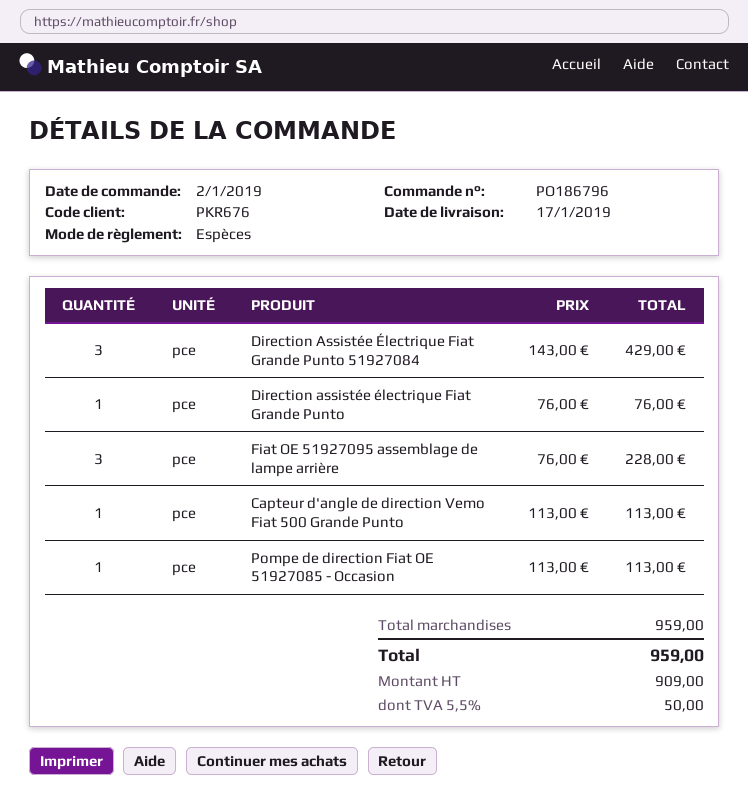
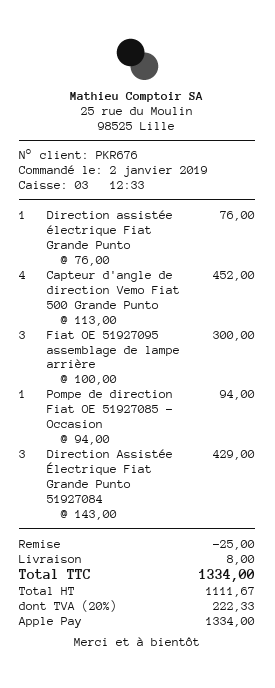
payment method: cash -> Apple Pay
Fiat OE 51927095 assemblage de lampe arrière: 3 x 76.00 = 228.00 -> 3 x 100.00 = 300.00
Capteur d'angle de direction Vemo Fiat 500 Grande Punto: 1 x 113.00 = 113.00 -> 4 x 113.00 = 452.00
Pompe de direction Fiat OE 51927085 - Occasion: 1 x 113.00 = 113.00 -> 1 x 94.00 = 94.00
discount: none -> 25.00
shipping: none -> 8.00
net: 909.00 -> 1111.67
tax: 5.5% = 50.00 -> 20% = 222.33
total: 959.00 -> 1334.00

